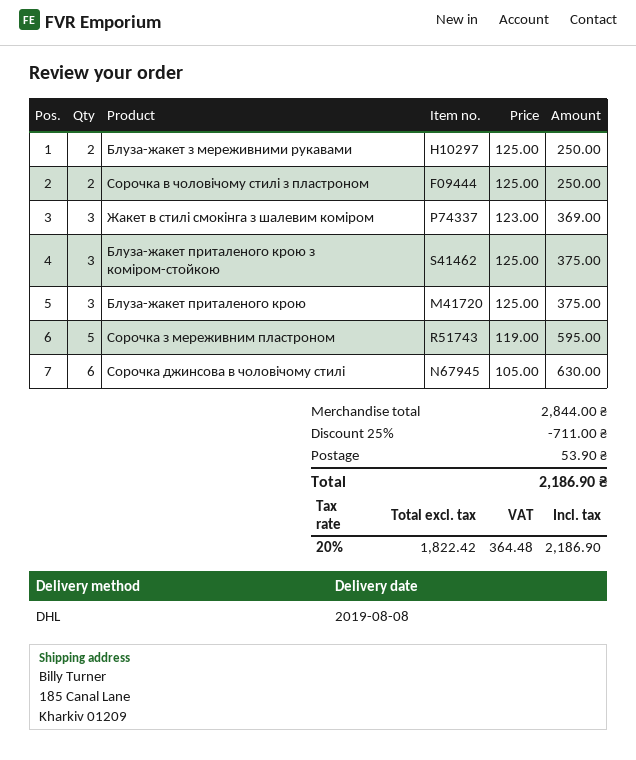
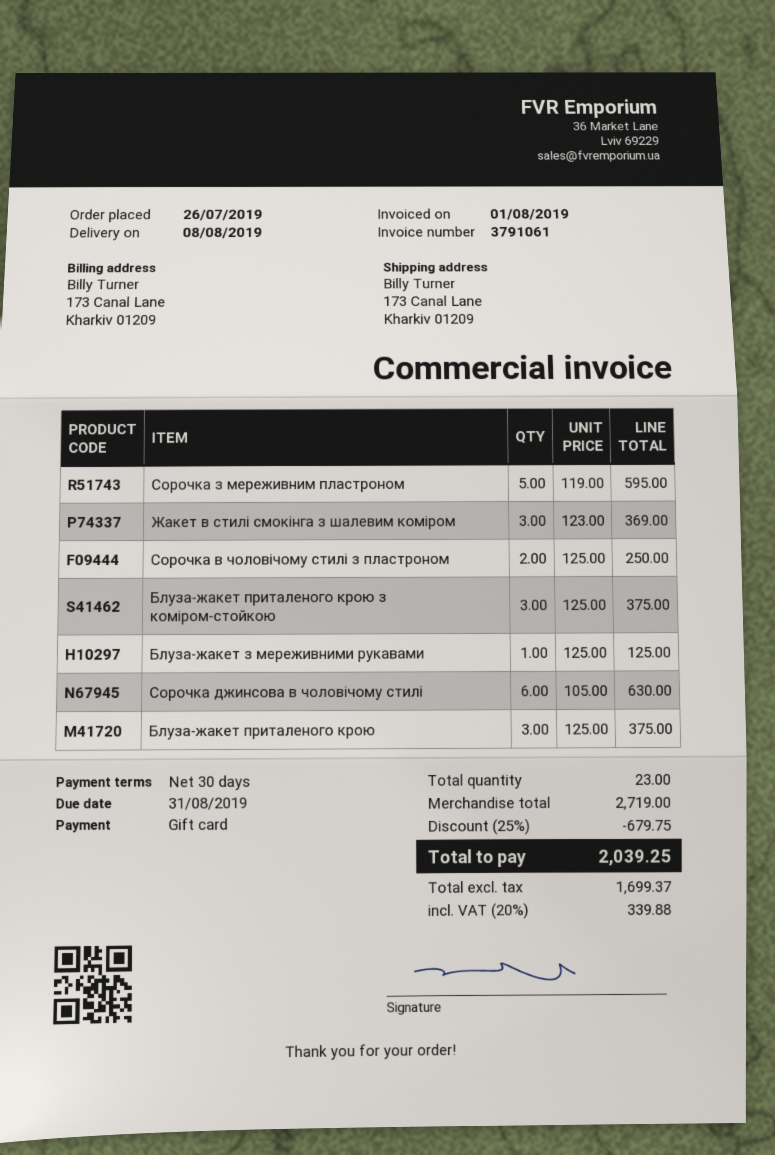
ship to: 185 Canal Lane, Kharkiv 01209 -> 173 Canal Lane, Kharkiv 01209
Блуза-жакет з мереживними рукавами: 2 x 125.00 = 250.00 -> 1 x 125.00 = 125.00
subtotal: 2844.00 -> 2719.00
discount: 25% = 711.00 -> 25% = 679.75
shipping: 53.90 -> none
net: 1822.42 -> 1699.37
tax: 20% = 364.48 -> 20% = 339.88
total: 2186.90 -> 2039.25

